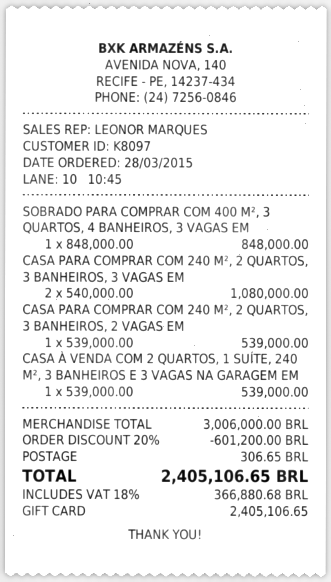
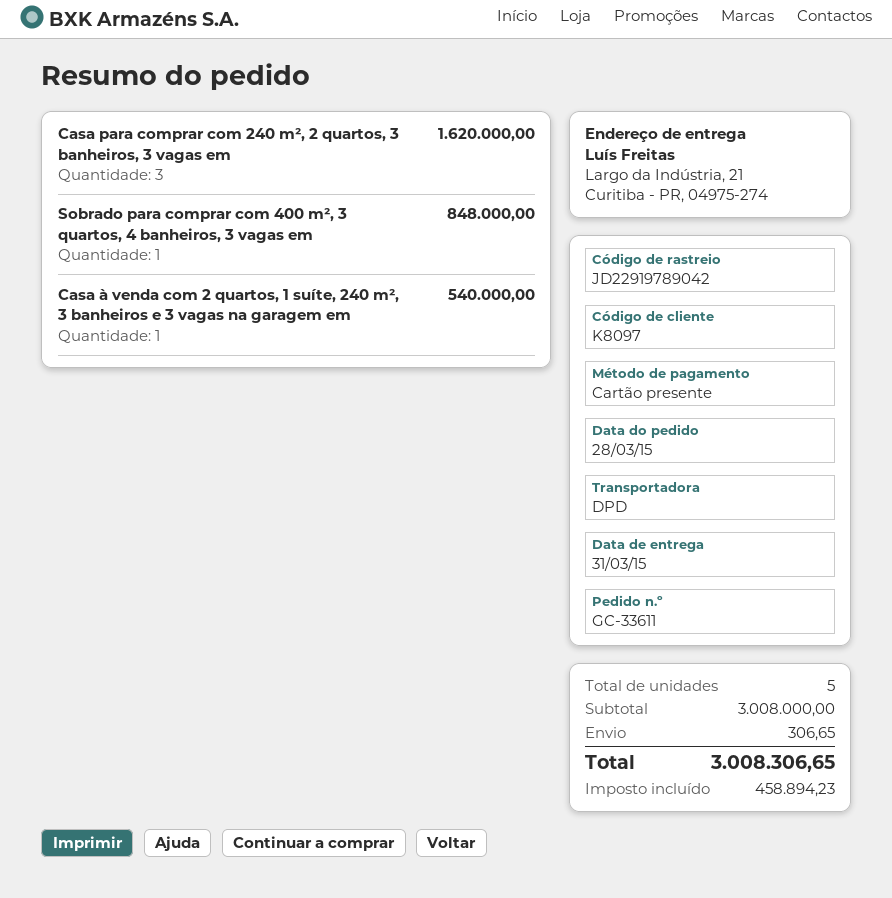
CASA PARA COMPRAR COM 240 M², 2 QUARTOS, 3 BANHEIROS, 3 VAGAS EM: 2 for 1080000.00 -> 3 for 1620000.00
CASA PARA COMPRAR COM 240 M², 2 QUARTOS, 3 BANHEIROS, 2 VAGAS EM: 1 for 539000.00 -> none
CASA À VENDA COM 2 QUARTOS, 1 SUÍTE, 240 M², 3 BANHEIROS E 3 VAGAS NA GARAGEM EM: 1 for 539000.00 -> 1 for 540000.00
subtotal: 3006000.00 -> 3008000.00
discount: 20% = 601200.00 -> none
tax: 366880.68 -> 458894.23
total: 2405106.65 -> 3008306.65

